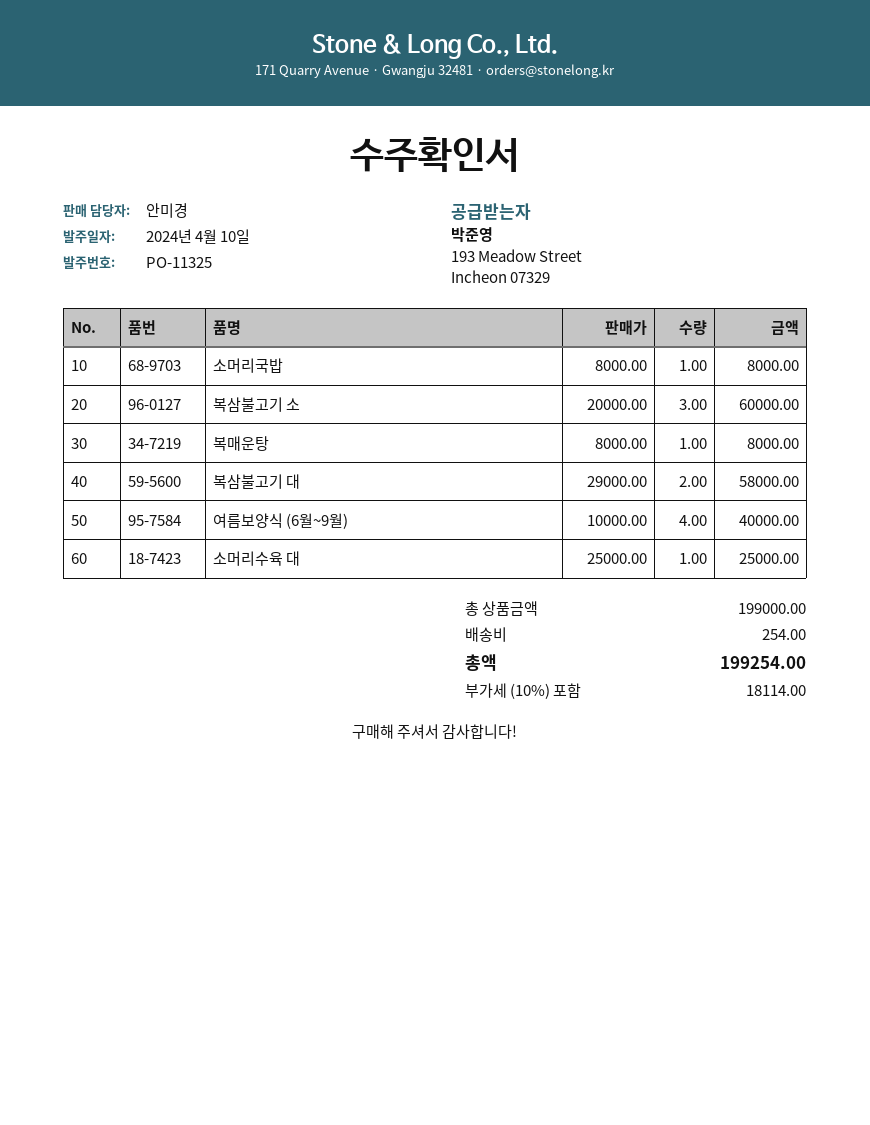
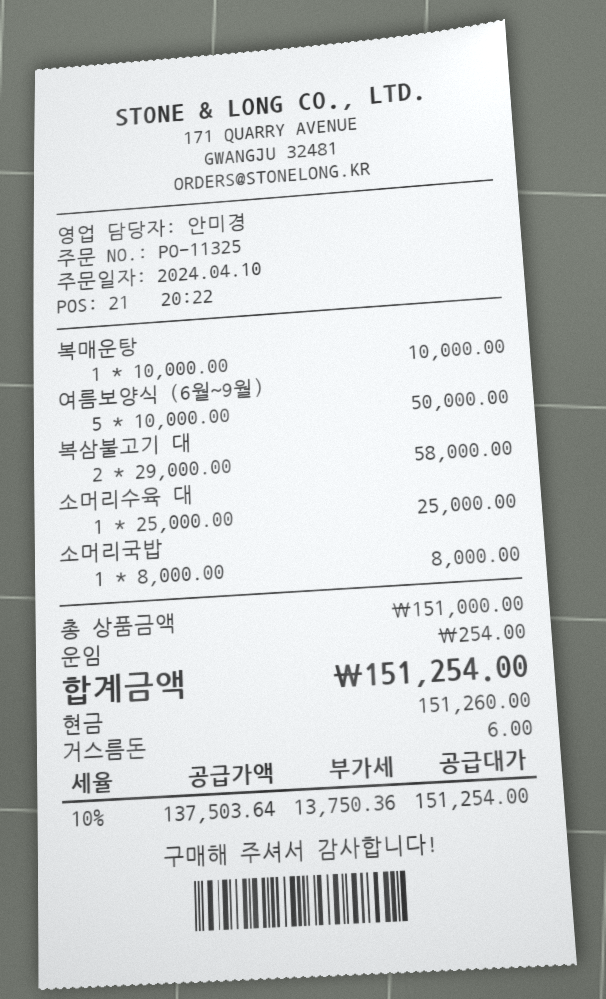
복삼불고기 소: 3 x 20000.00 = 60000.00 -> none
복매운탕: 1 x 8000.00 = 8000.00 -> 1 x 10000.00 = 10000.00
여름보양식 (6월~9월): 4 x 10000.00 = 40000.00 -> 5 x 10000.00 = 50000.00
subtotal: 199000.00 -> 151000.00
tax: 10% = 18114.00 -> 10% = 13750.36
total: 199254.00 -> 151254.00

